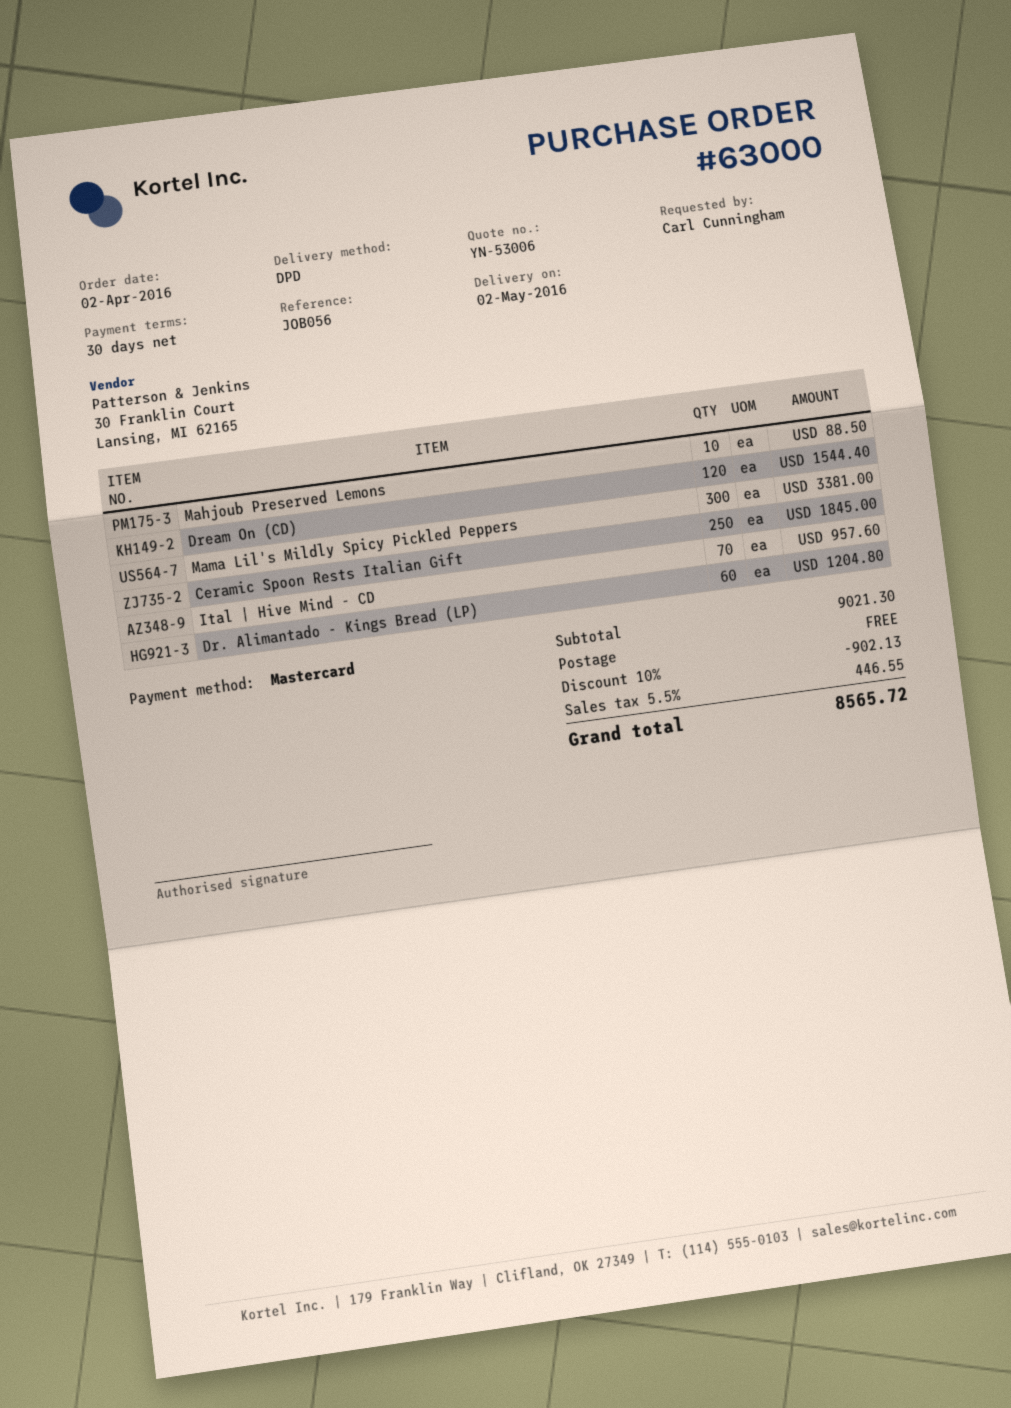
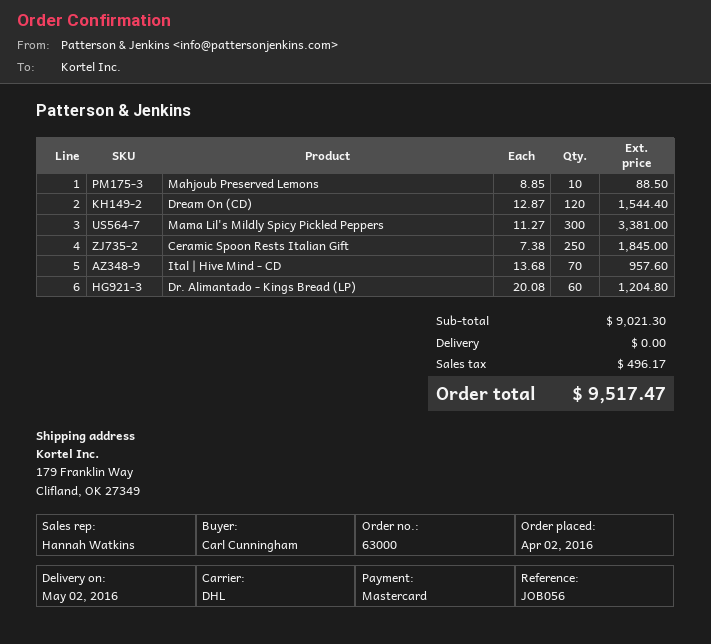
shipping method: DPD -> DHL
discount: 10% = 902.13 -> none
tax: 446.55 -> 496.17
total: 8565.72 -> 9517.47

